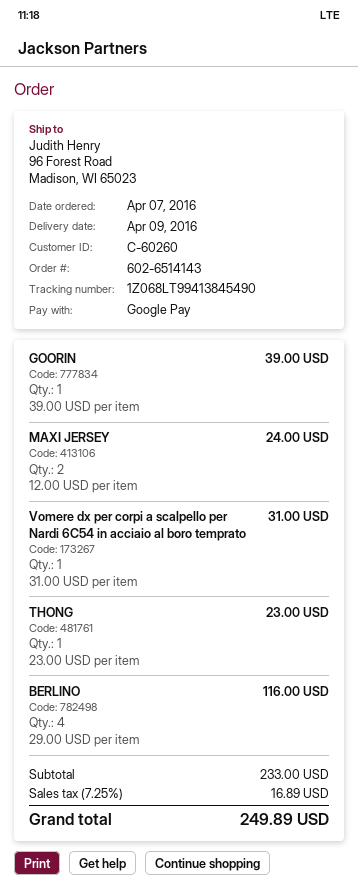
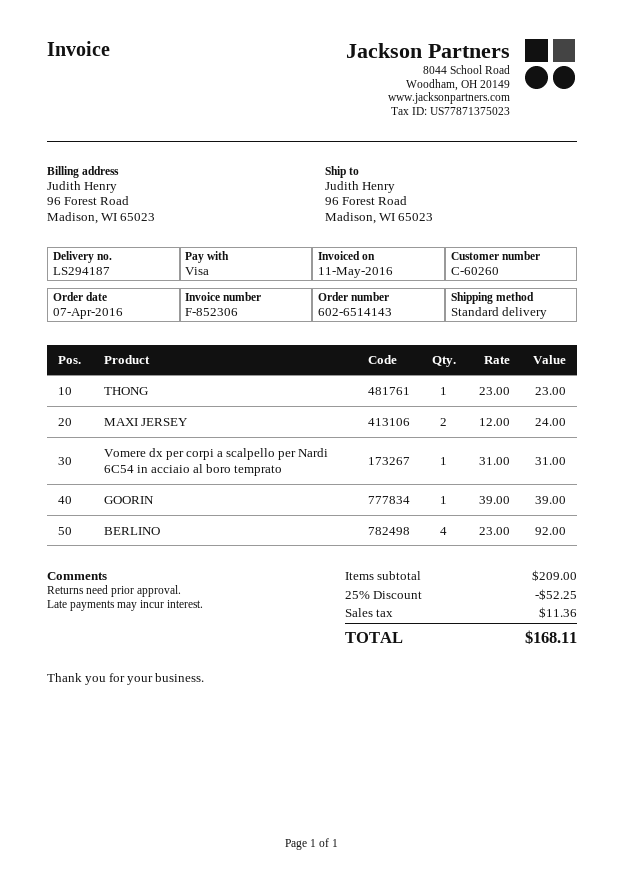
payment method: Google Pay -> Visa
BERLINO: 4 x 29.00 = 116.00 -> 4 x 23.00 = 92.00
subtotal: 233.00 -> 209.00
discount: none -> 25% = 52.25
tax: 16.89 -> 11.36
total: 249.89 -> 168.11

